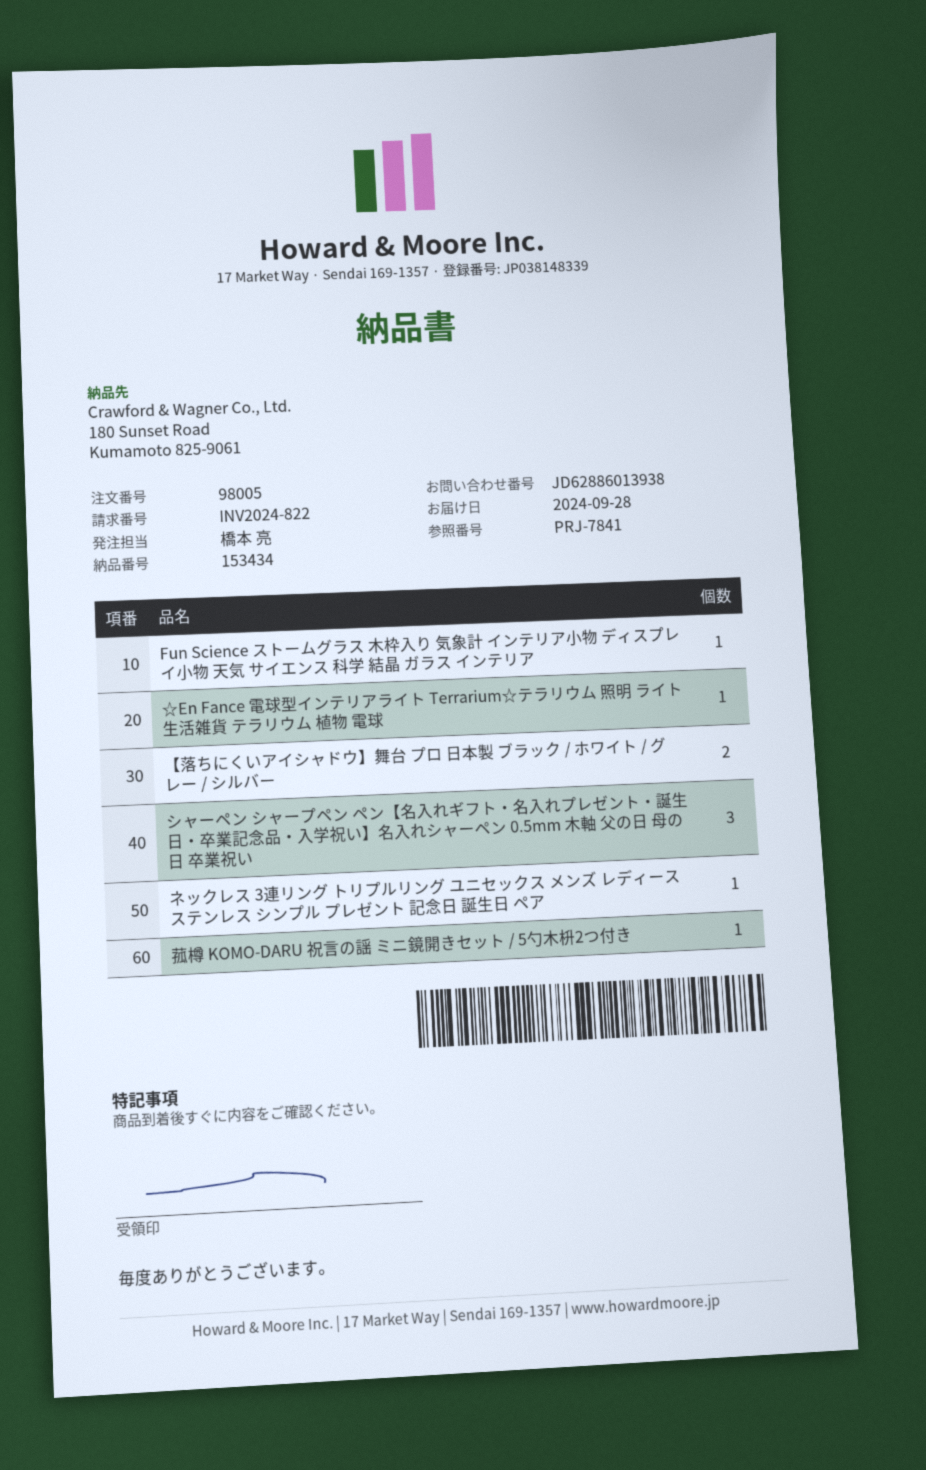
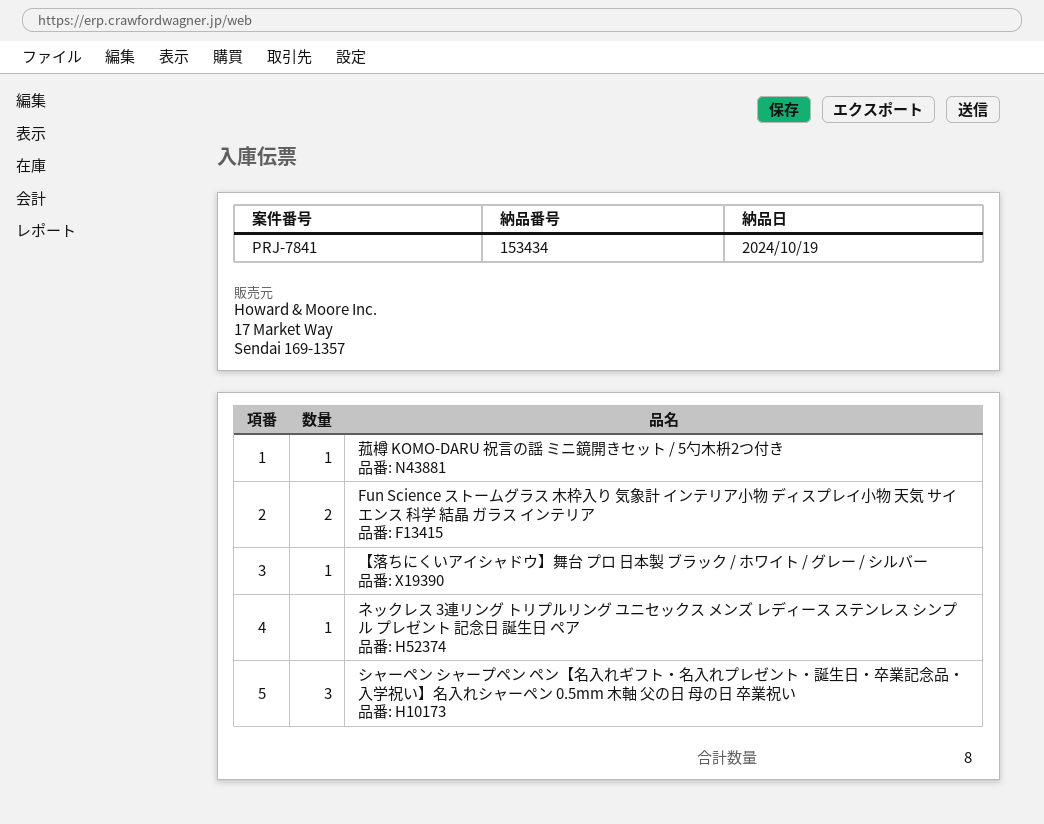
delivery date: 2024-09-28 -> 2024-10-19
Fun Science ストームグラス 木枠入り 気象計 インテリア小物 ディスプレイ小物 天気 サイエンス 科学 結晶 ガラス インテリア: 1 -> 2
☆En Fance 電球型インテリアライト Terrarium☆テラリウム 照明 ライト 生活雑貨 テラリウム 植物 電球: 1 -> none
【落ちにくいアイシャドウ】舞台 プロ 日本製 ブラック / ホワイト / グレー / シルバー: 2 -> 1

